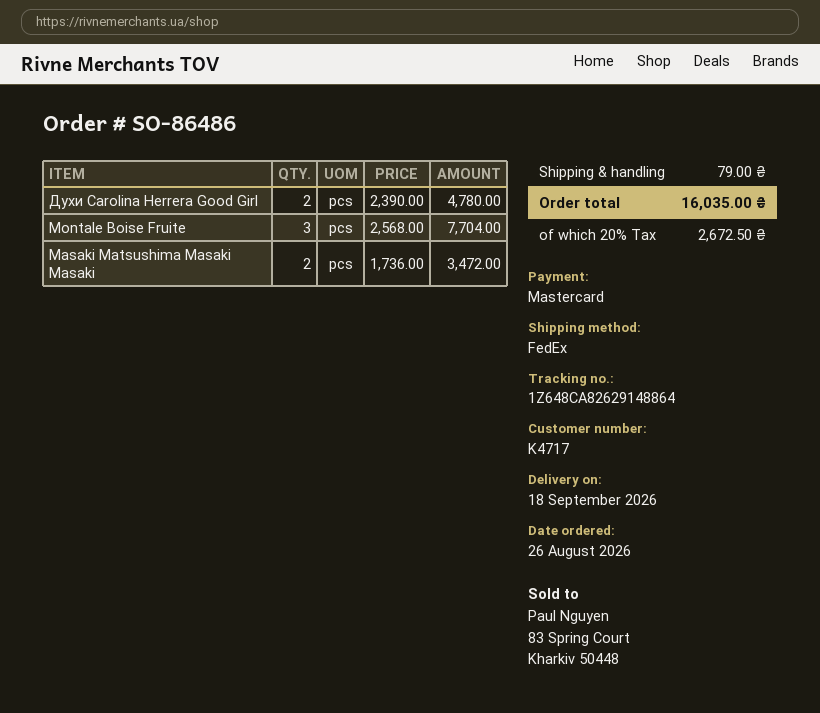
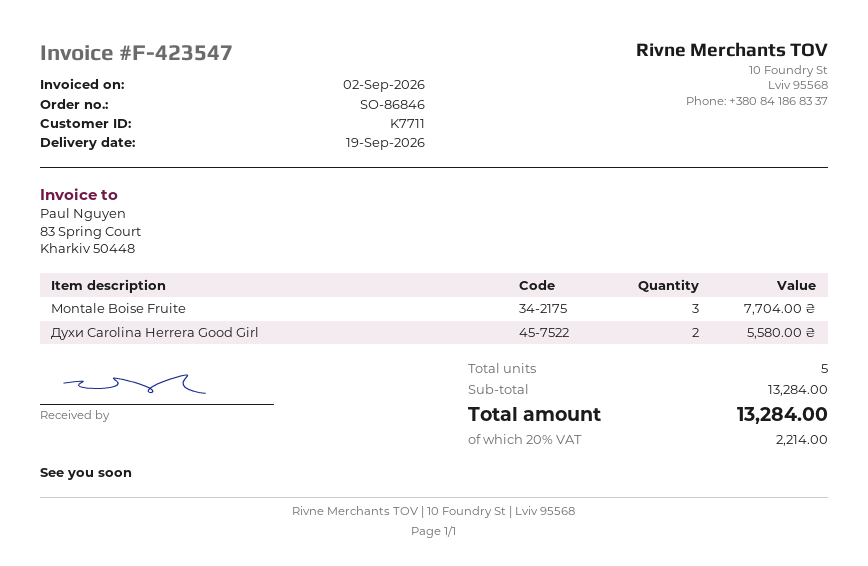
order number: SO-86486 -> SO-86846
delivery date: 2026-09-18 -> 2026-09-19
customer number: K4717 -> K7711
Духи Carolina Herrera Good Girl: 2 for 4780.00 -> 2 for 5580.00
Masaki Matsushima Masaki Masaki: 2 for 3472.00 -> none
shipping: 79.00 -> none
tax: 20% = 2672.50 -> 20% = 2214.00
total: 16035.00 -> 13284.00

